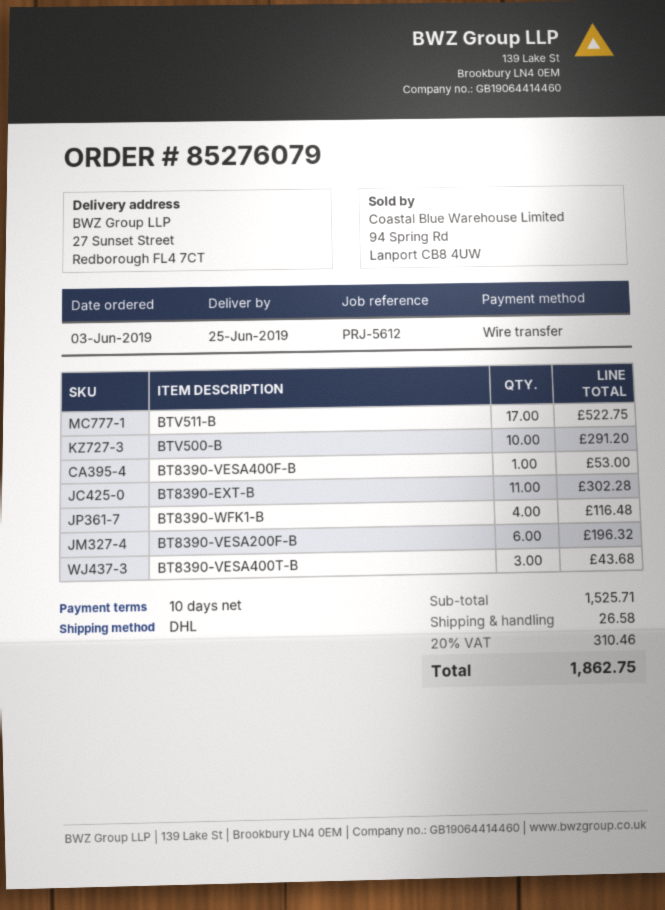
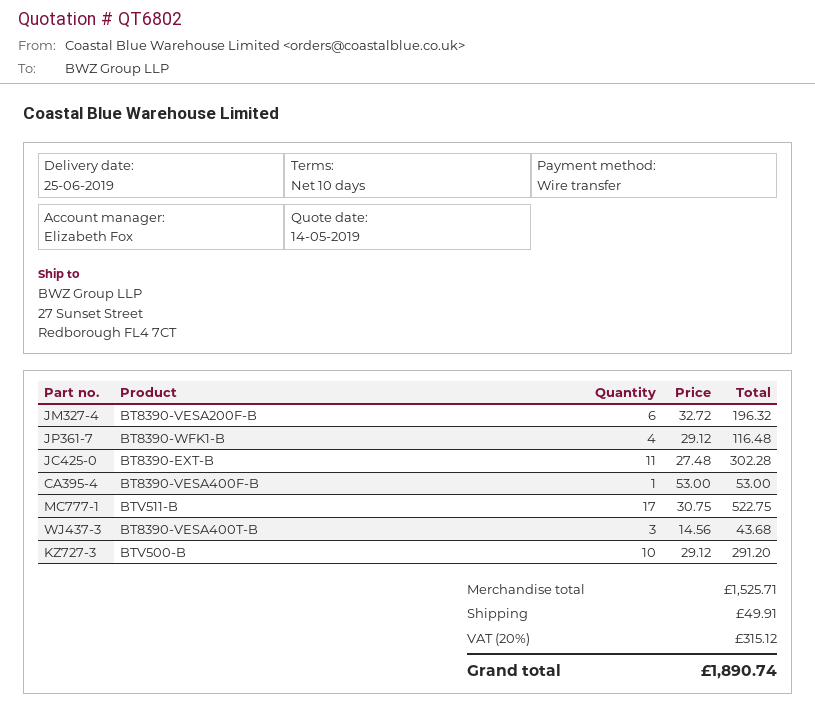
shipping: 26.58 -> 49.91
tax: 20% = 310.46 -> 20% = 315.12
total: 1862.75 -> 1890.74

